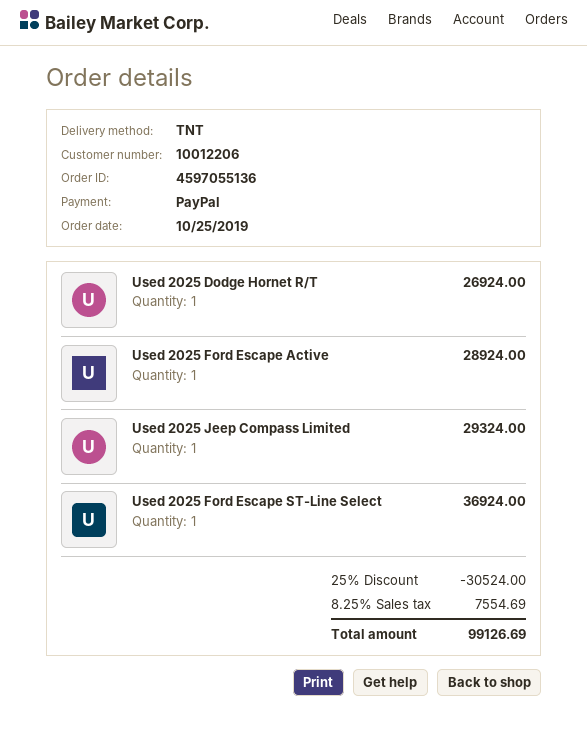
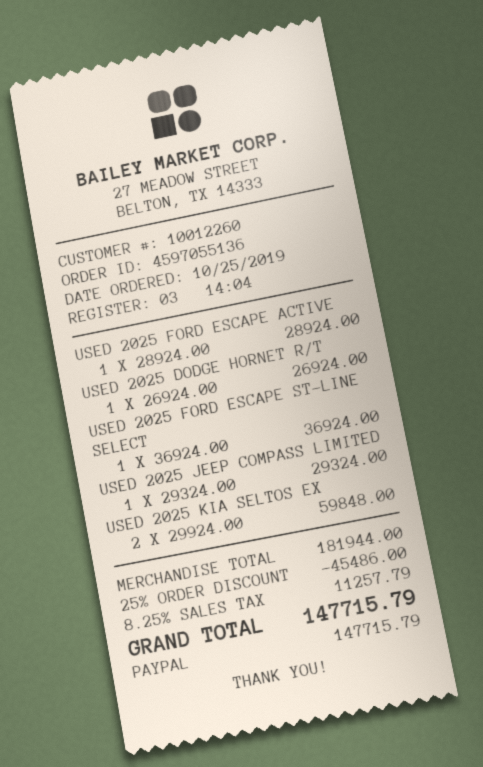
customer number: 10012206 -> 10012260
USED 2025 KIA SELTOS EX: none -> 2 for 59848.00
discount: 25% = 30524.00 -> 25% = 45486.00
tax: 8.25% = 7554.69 -> 8.25% = 11257.79
total: 99126.69 -> 147715.79

